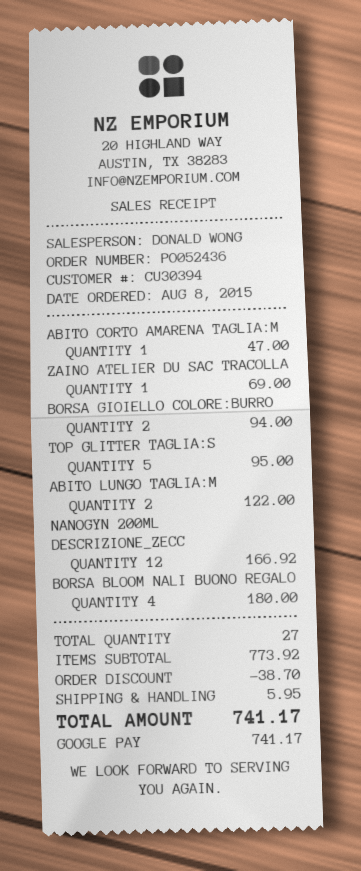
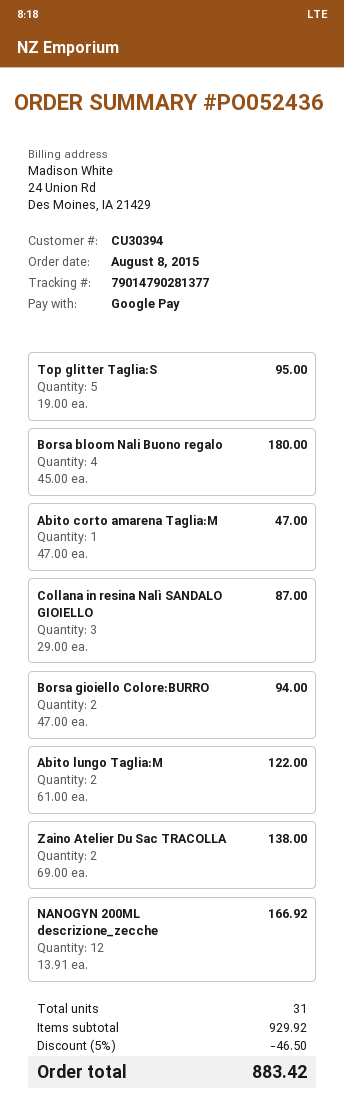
ZAINO ATELIER DU SAC TRACOLLA: 1 for 69.00 -> 2 for 138.00
Collana in resina Nalì SANDALO GIOIELLO: none -> 3 for 87.00
total quantity: 27 -> 31
subtotal: 773.92 -> 929.92
discount: 38.70 -> 46.50
shipping: 5.95 -> none
total: 741.17 -> 883.42

